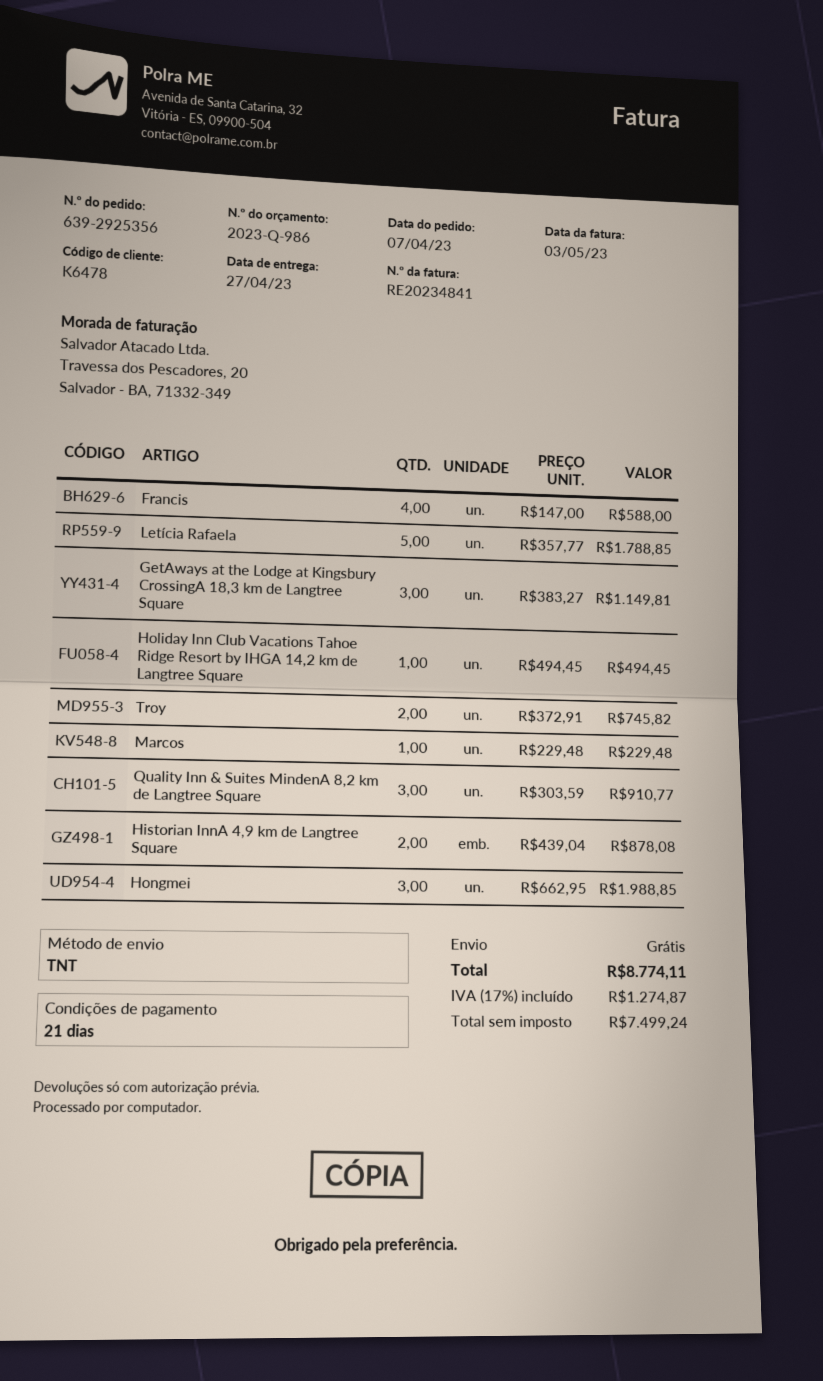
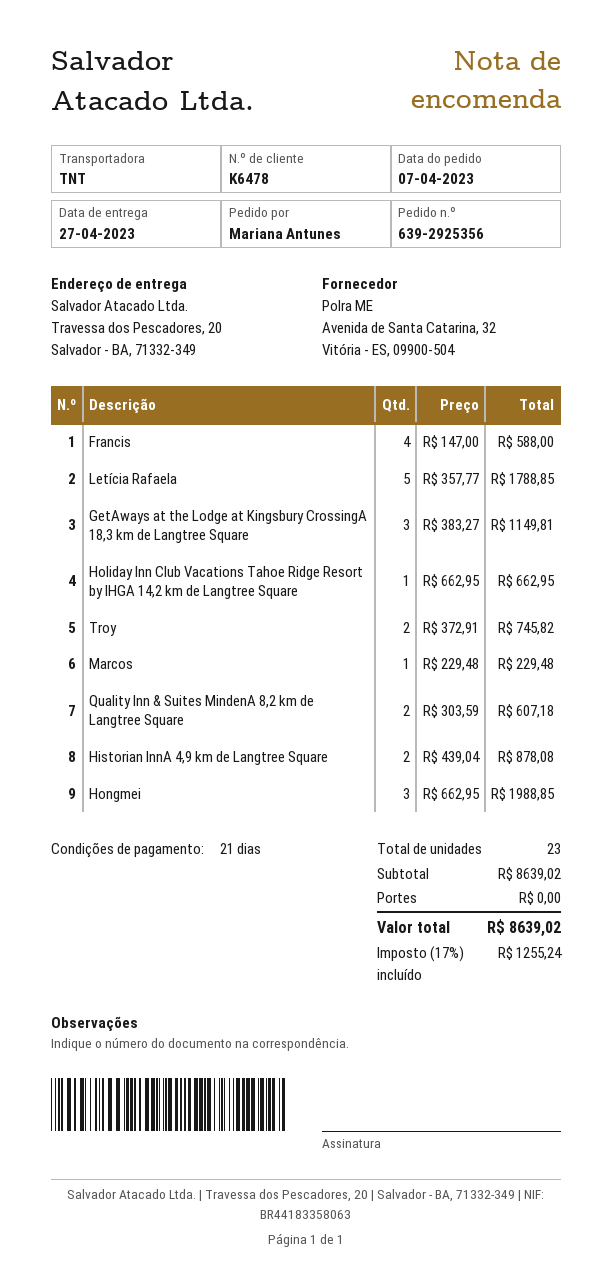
Holiday Inn Club Vacations Tahoe Ridge Resort by IHGA 14,2 km de Langtree Square: 1 x 494.45 = 494.45 -> 1 x 662.95 = 662.95
Quality Inn & Suites MindenA 8,2 km de Langtree Square: 3 x 303.59 = 910.77 -> 2 x 303.59 = 607.18
tax: 17% = 1274.87 -> 17% = 1255.24
total: 8774.11 -> 8639.02

